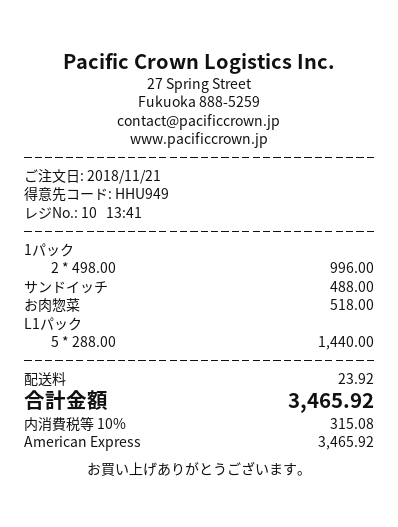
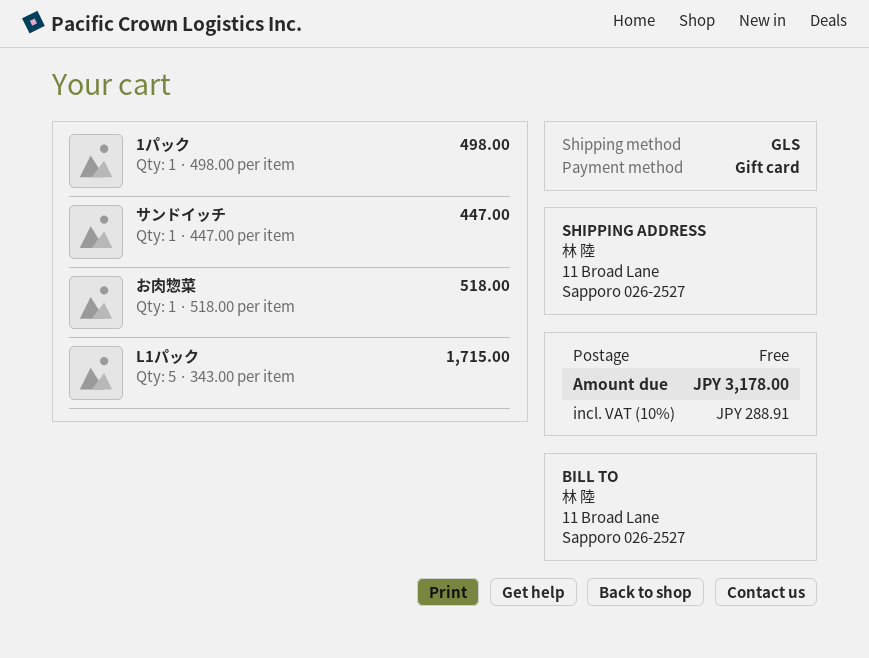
payment method: American Express -> gift card
1パック: 2 x 498.00 = 996.00 -> 1 x 498.00 = 498.00
サンドイッチ: 1 x 488.00 = 488.00 -> 1 x 447.00 = 447.00
L1パック: 5 x 288.00 = 1440.00 -> 5 x 343.00 = 1715.00
shipping: 23.92 -> 0.00
tax: 10% = 315.08 -> 10% = 288.91
total: 3465.92 -> 3178.00

